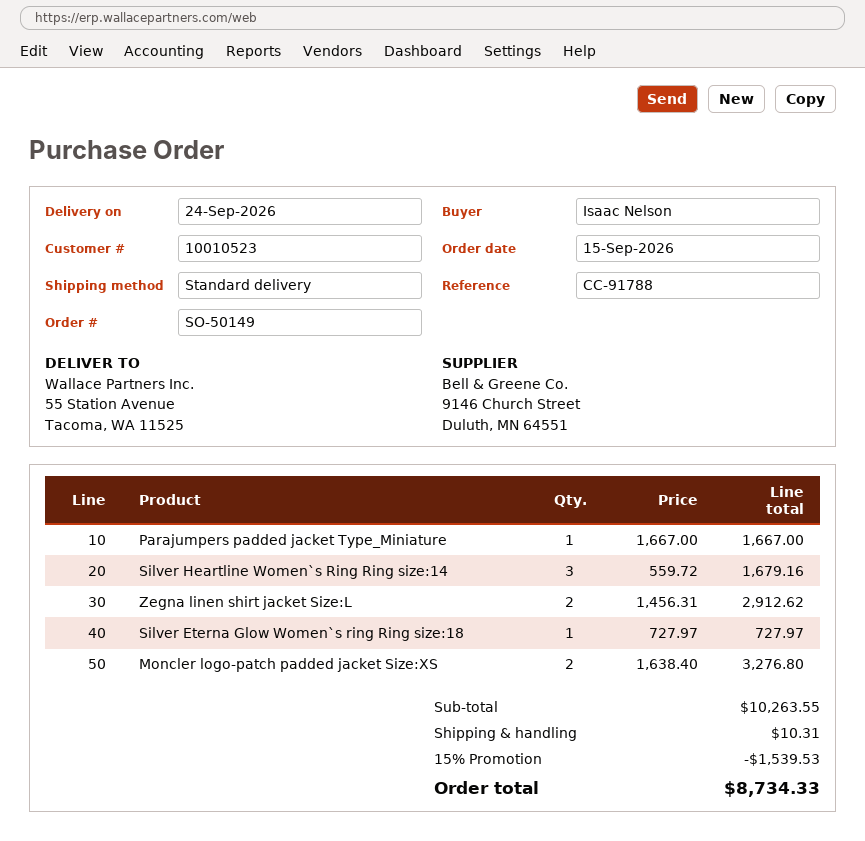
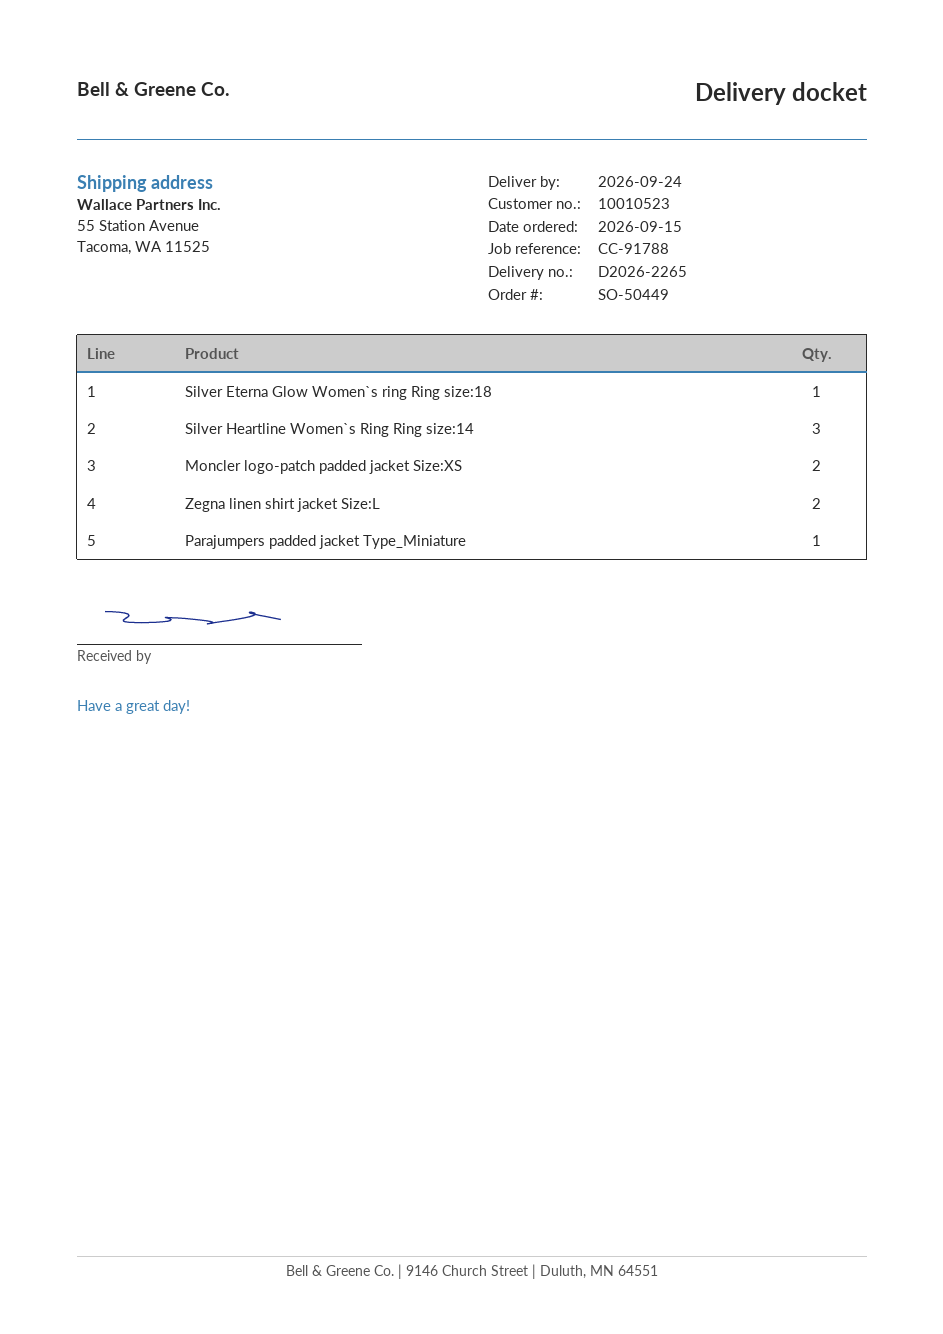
order number: SO-50149 -> SO-50449

